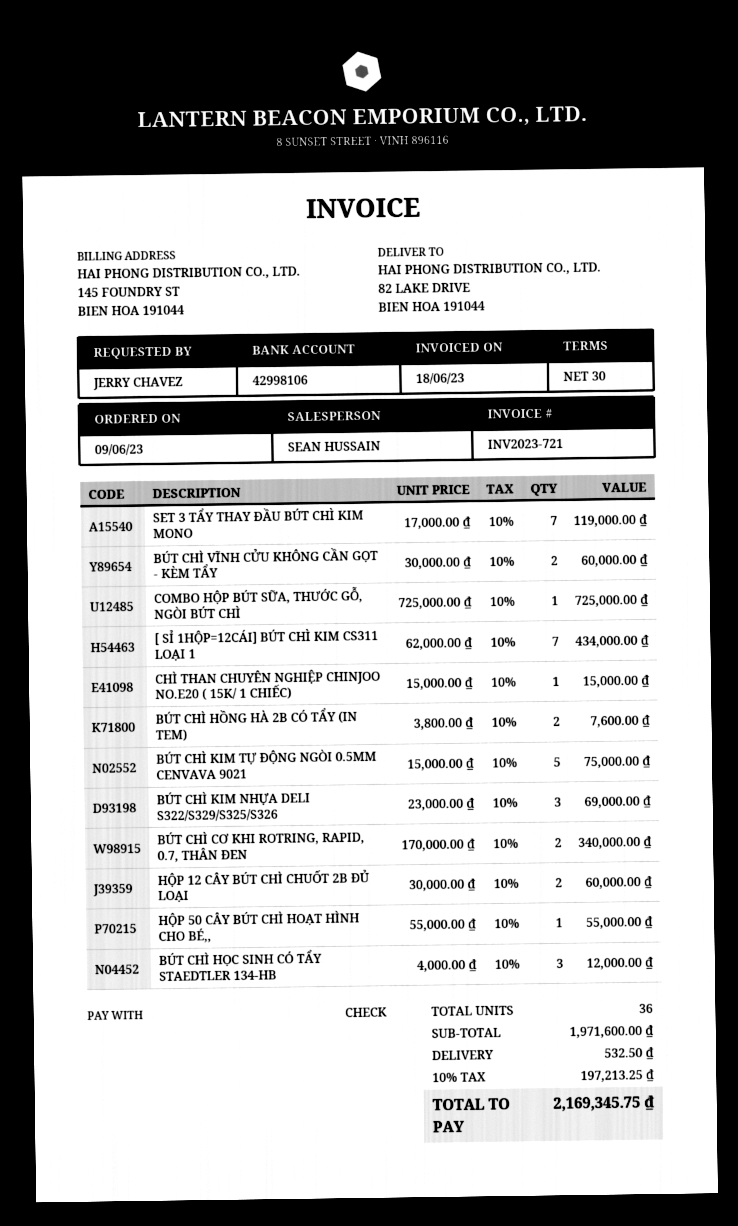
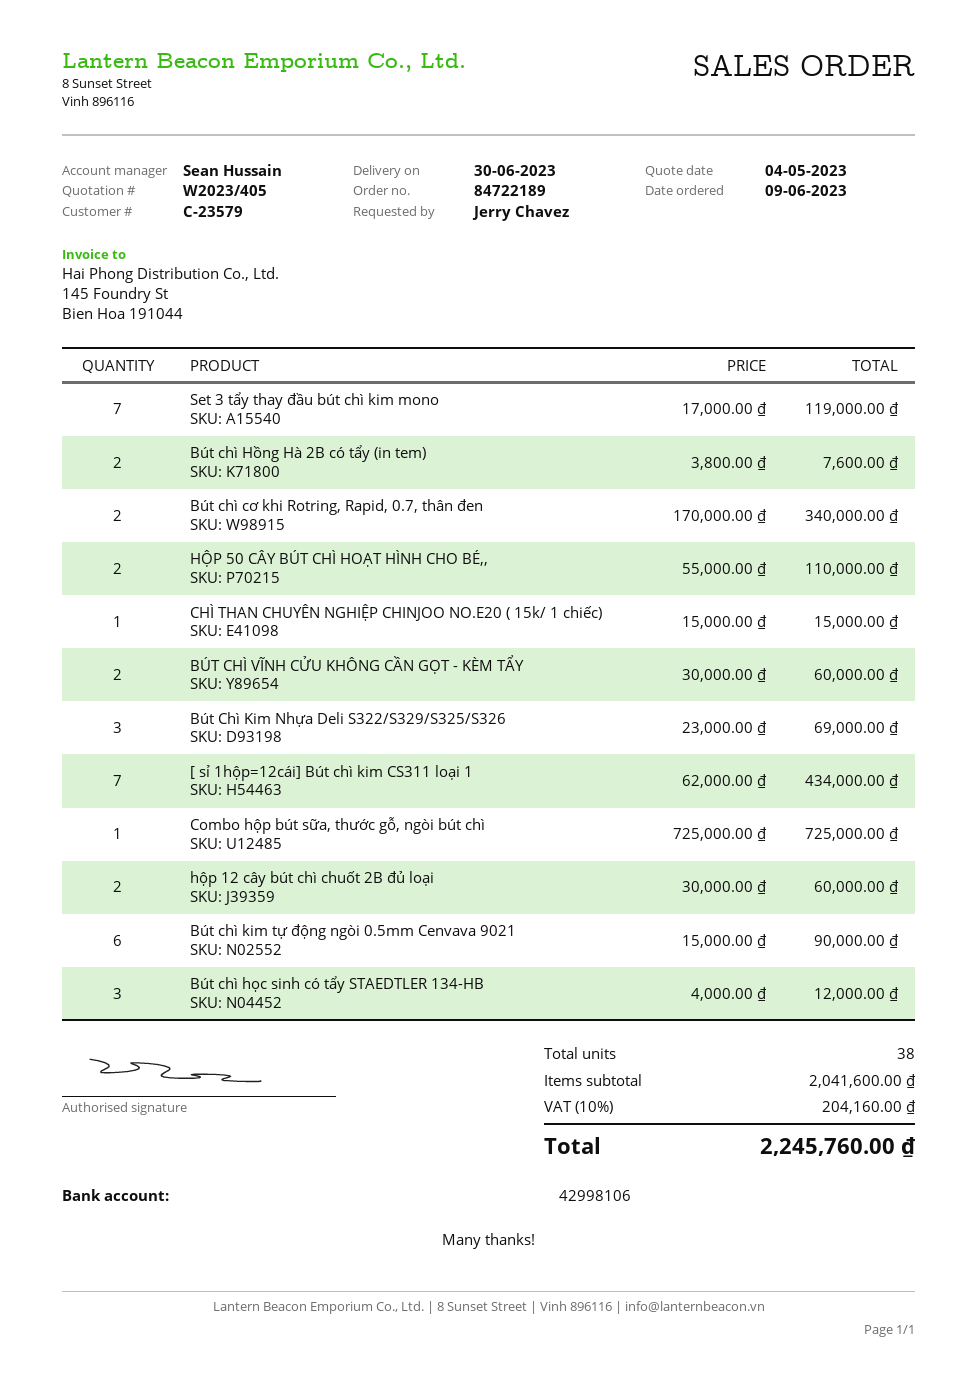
BÚT CHÌ KIM TỰ ĐỘNG NGÒI 0.5MM CENVAVA 9021: 5 x 15000.00 = 75000.00 -> 6 x 15000.00 = 90000.00
HỘP 50 CÂY BÚT CHÌ HOẠT HÌNH CHO BÉ,,: 1 x 55000.00 = 55000.00 -> 2 x 55000.00 = 110000.00
total quantity: 36 -> 38
subtotal: 1971600.00 -> 2041600.00
shipping: 532.50 -> none
tax: 10% = 197213.25 -> 10% = 204160.00
total: 2169345.75 -> 2245760.00

